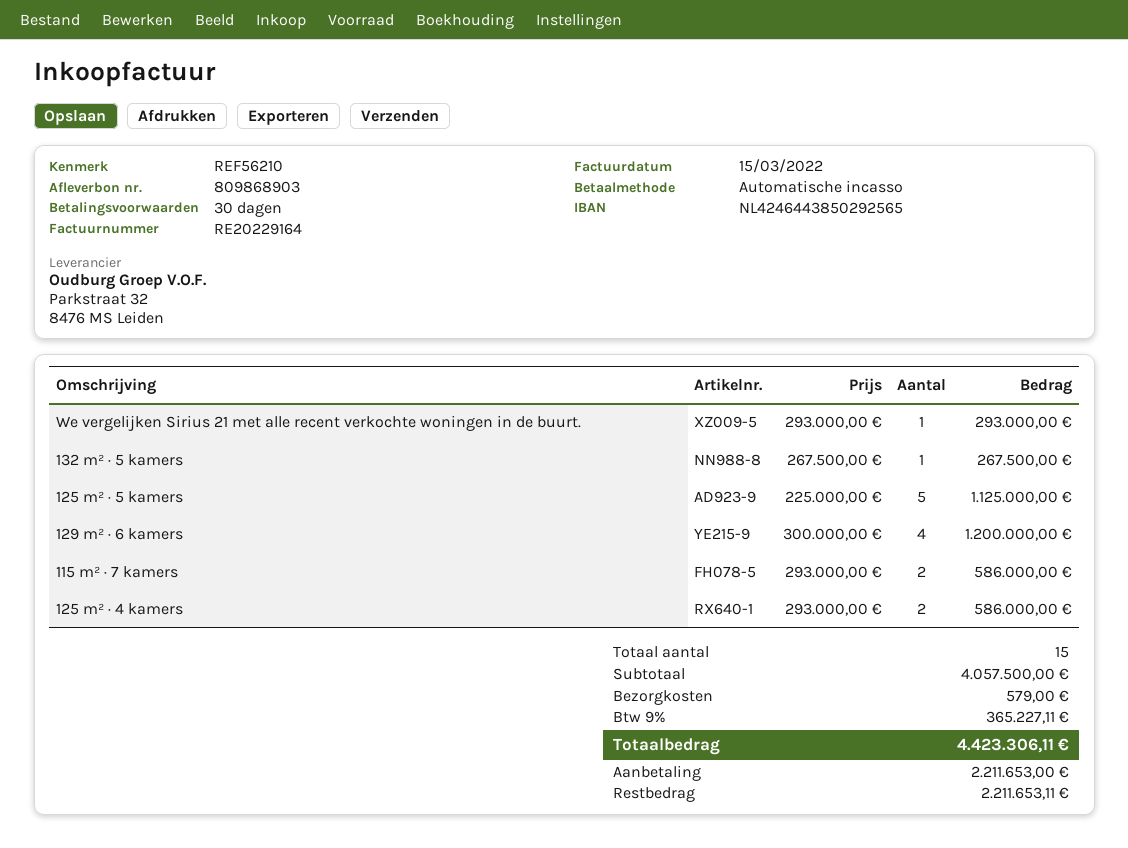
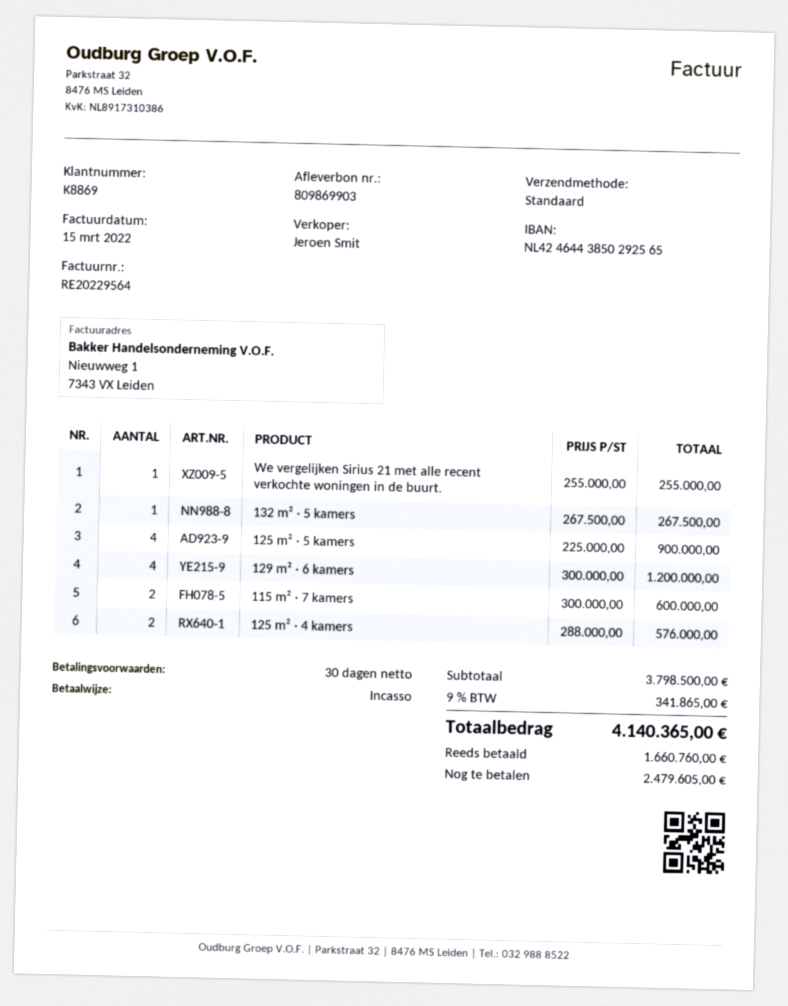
delivery note number: 809868903 -> 809869903
invoice number: RE20229164 -> RE20229564
We vergelijken Sirius 21 met alle recent verkochte woningen in de buurt.: 1 x 293000.00 = 293000.00 -> 1 x 255000.00 = 255000.00
125 m² · 5 kamers: 5 x 225000.00 = 1125000.00 -> 4 x 225000.00 = 900000.00
115 m² · 7 kamers: 2 x 293000.00 = 586000.00 -> 2 x 300000.00 = 600000.00
125 m² · 4 kamers: 2 x 293000.00 = 586000.00 -> 2 x 288000.00 = 576000.00
subtotal: 4057500.00 -> 3798500.00
shipping: 579.00 -> none
tax: 9% = 365227.11 -> 9% = 341865.00
total: 4423306.11 -> 4140365.00
deposit: 2211653.00 -> 1660760.00
balance: 2211653.11 -> 2479605.00

